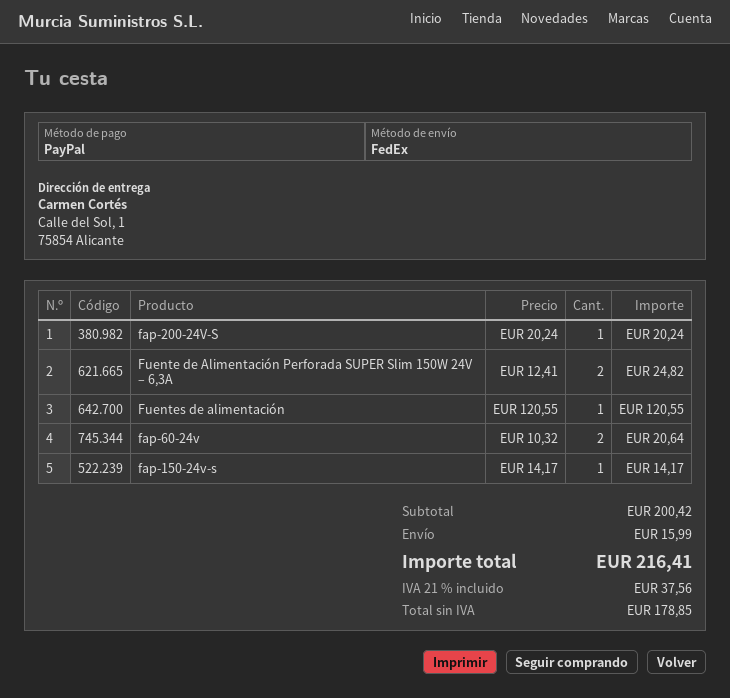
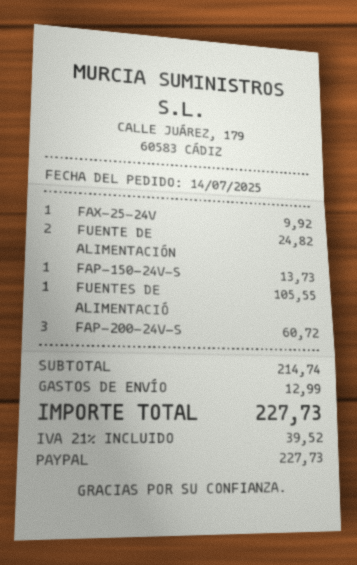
fap-200-24V-S: 1 for 20.24 -> 3 for 60.72
Fuentes de alimentación: 1 for 120.55 -> 1 for 105.55
fap-60-24v: 2 for 20.64 -> none
fap-150-24v-s: 1 for 14.17 -> 1 for 13.73
FAX-25-24V: none -> 1 for 9.92
subtotal: 200.42 -> 214.74
shipping: 15.99 -> 12.99
tax: 21% = 37.56 -> 21% = 39.52
total: 216.41 -> 227.73

